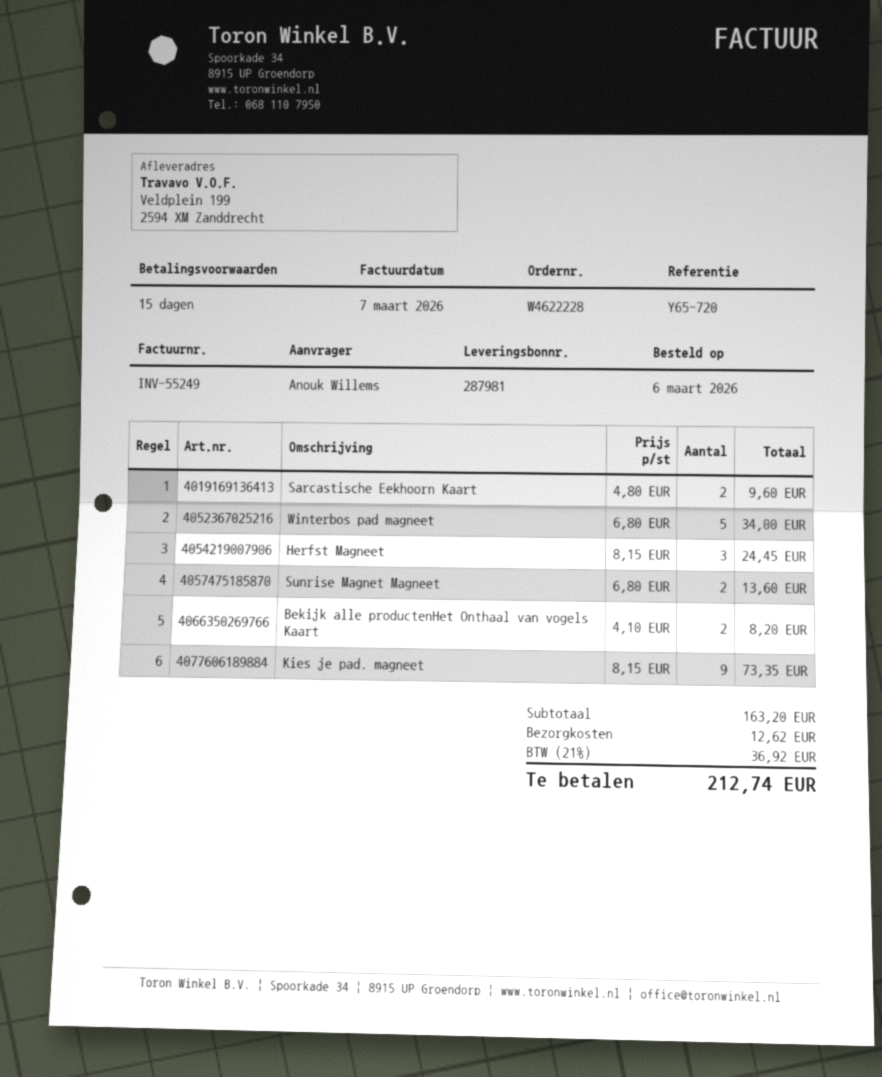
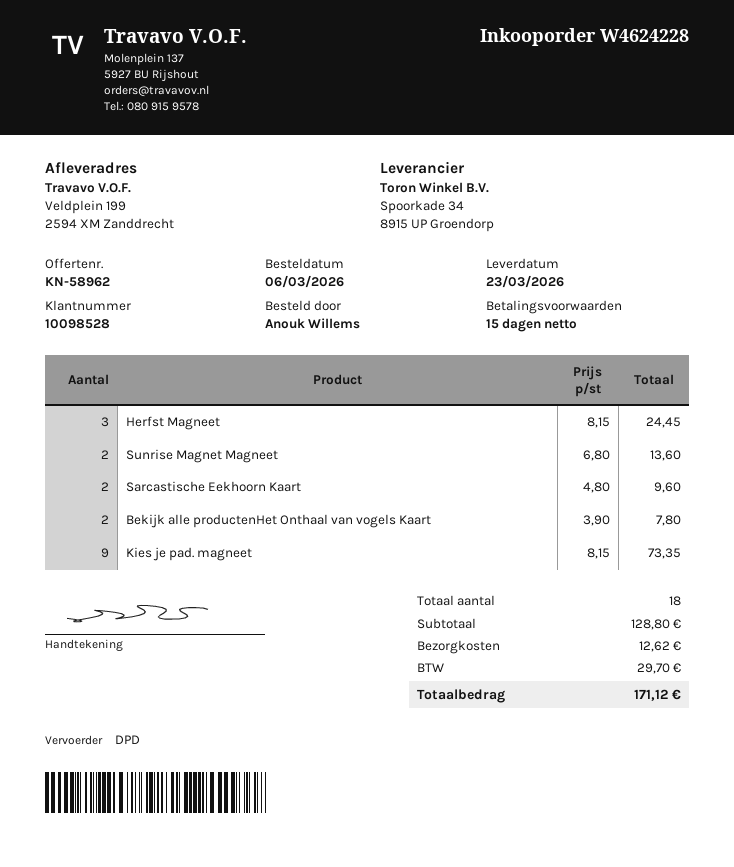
order number: W4622228 -> W4624228
Winterbos pad magneet: 5 x 6.80 = 34.00 -> none
Bekijk alle productenHet Onthaal van vogels Kaart: 2 x 4.10 = 8.20 -> 2 x 3.90 = 7.80
subtotal: 163.20 -> 128.80
tax: 36.92 -> 29.70
total: 212.74 -> 171.12

